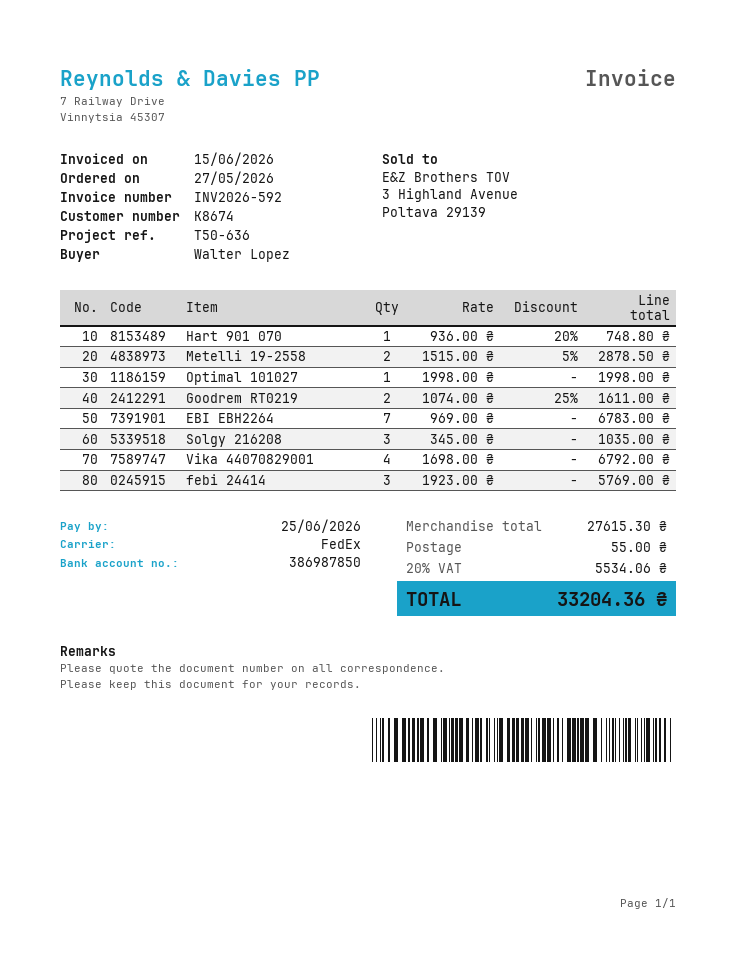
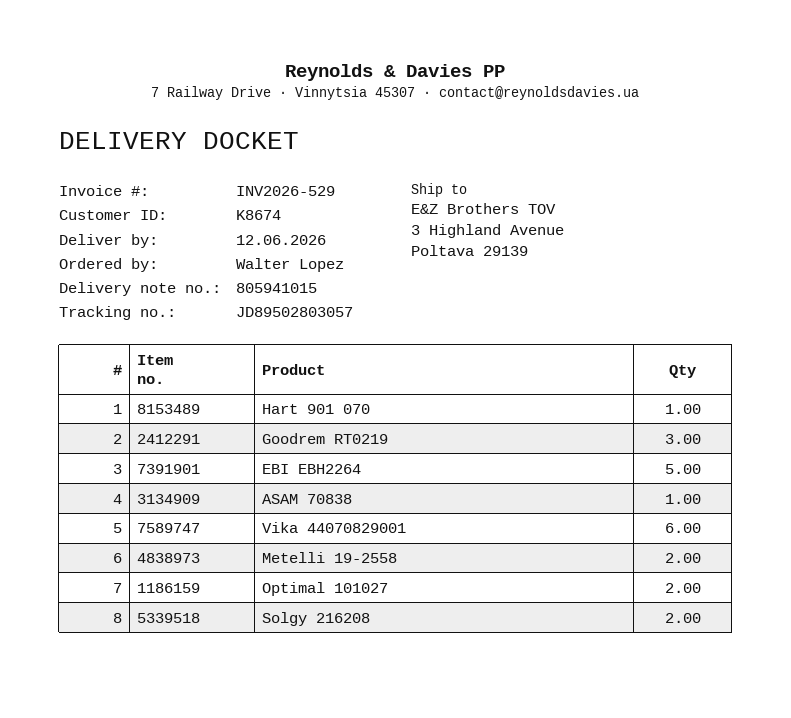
invoice number: INV2026-592 -> INV2026-529
Optimal 101027: 1 -> 2
Goodrem RT0219: 2 -> 3
EBI EBH2264: 7 -> 5
Solgy 216208: 3 -> 2
Vika 44070829001: 4 -> 6
febi 24414: 3 -> none
ASAM 70838: none -> 1

